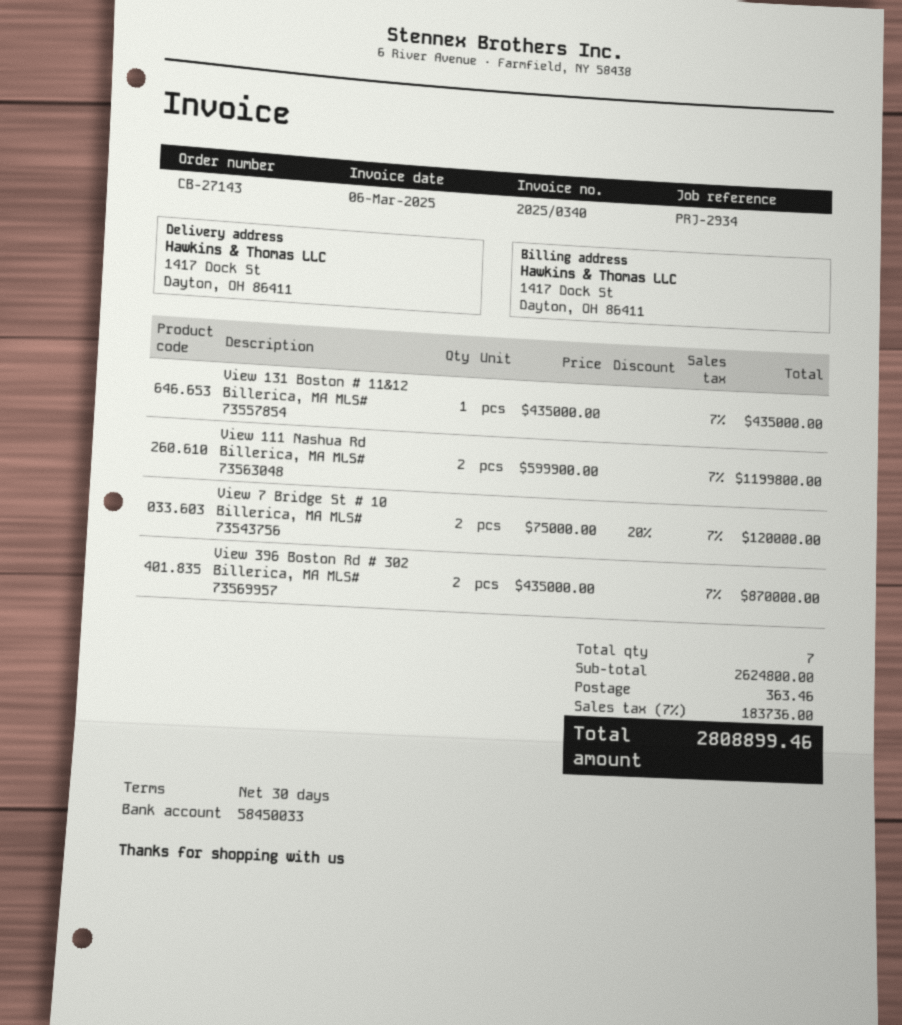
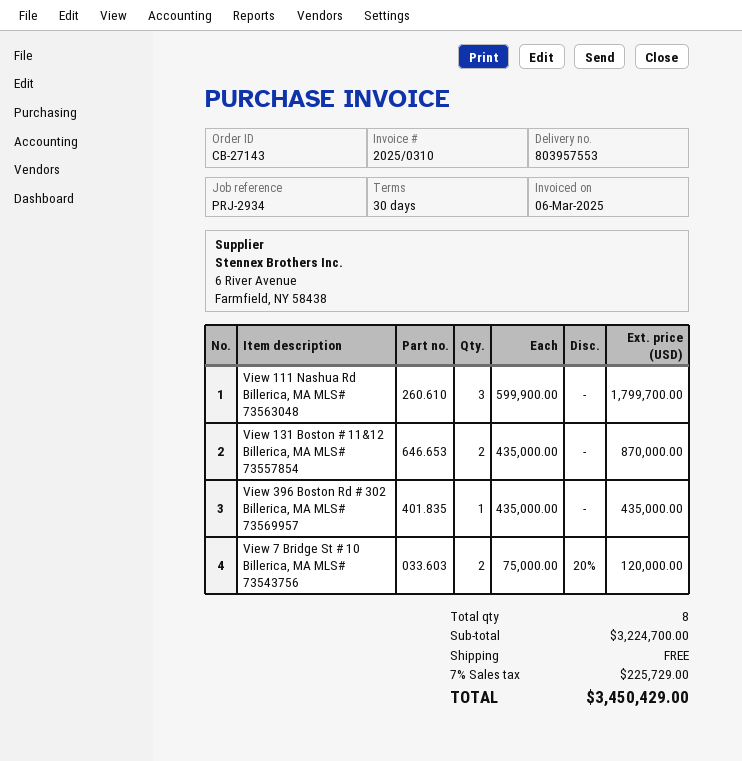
invoice number: 2025/0340 -> 2025/0310
View 131 Boston # 11&12 Billerica, MA MLS# 73557854: 1 x 435000.00 = 435000.00 -> 2 x 435000.00 = 870000.00
View 111 Nashua Rd Billerica, MA MLS# 73563048: 2 x 599900.00 = 1199800.00 -> 3 x 599900.00 = 1799700.00
View 396 Boston Rd # 302 Billerica, MA MLS# 73569957: 2 x 435000.00 = 870000.00 -> 1 x 435000.00 = 435000.00
total quantity: 7 -> 8
subtotal: 2624800.00 -> 3224700.00
shipping: 363.46 -> 0.00
tax: 7% = 183736.00 -> 7% = 225729.00
total: 2808899.46 -> 3450429.00

